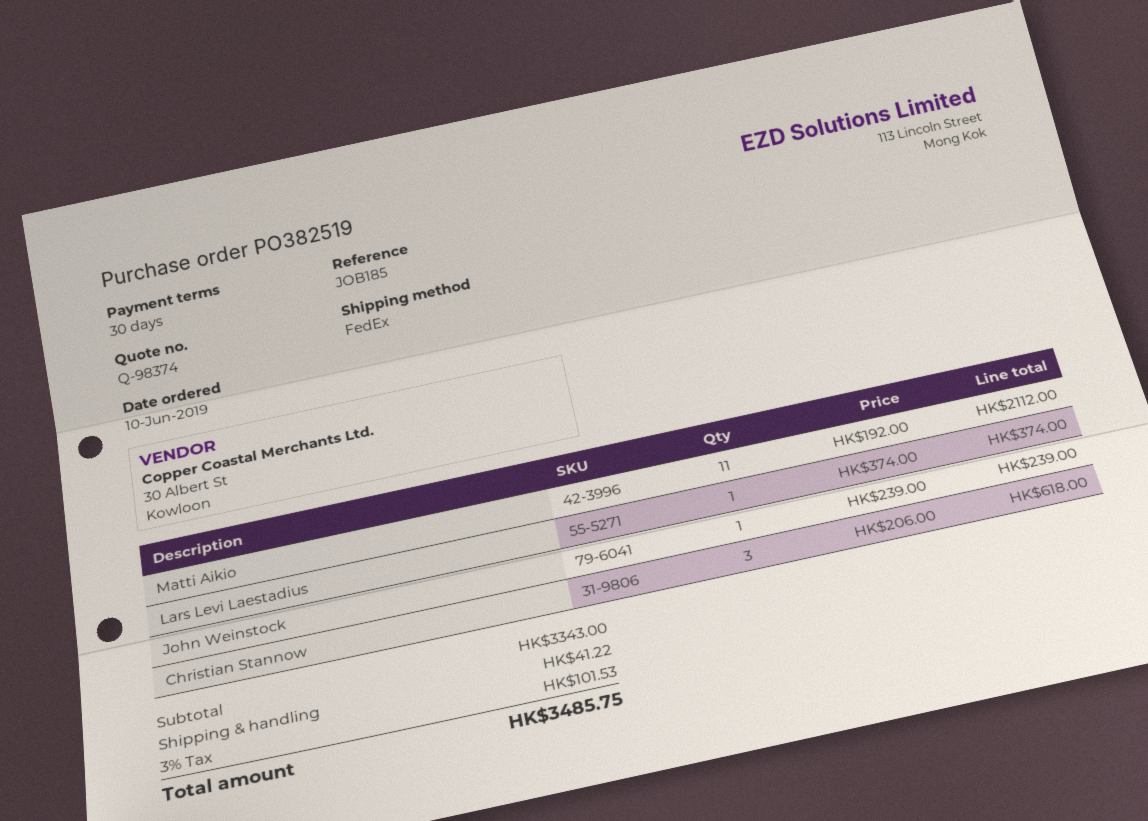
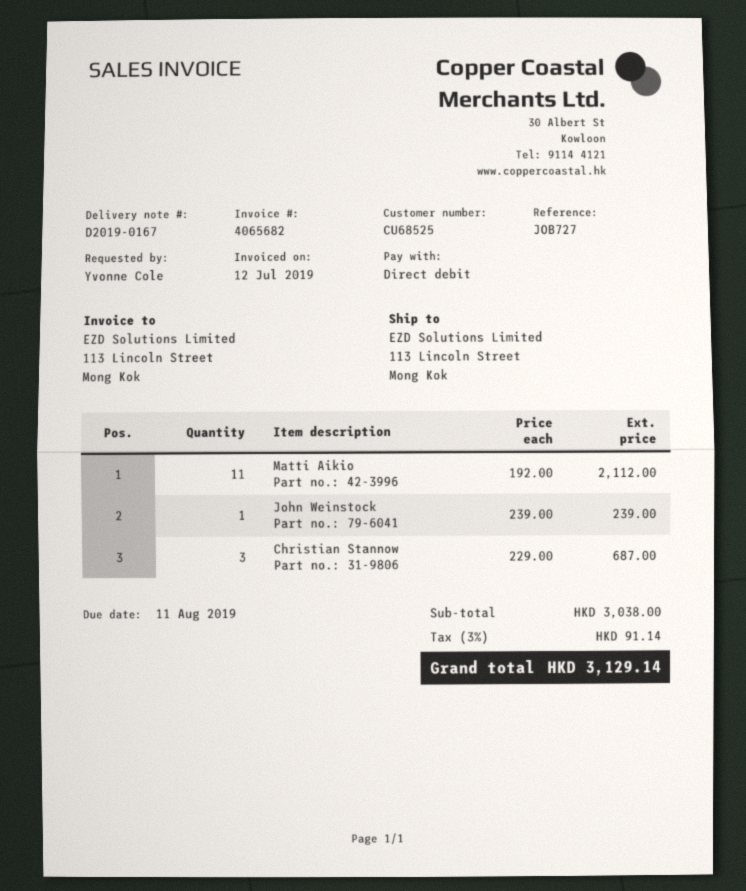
reference: JOB185 -> JOB727
Lars Levi Laestadius: 1 x 374.00 = 374.00 -> none
Christian Stannow: 3 x 206.00 = 618.00 -> 3 x 229.00 = 687.00
subtotal: 3343.00 -> 3038.00
shipping: 41.22 -> none
tax: 3% = 101.53 -> 3% = 91.14
total: 3485.75 -> 3129.14

